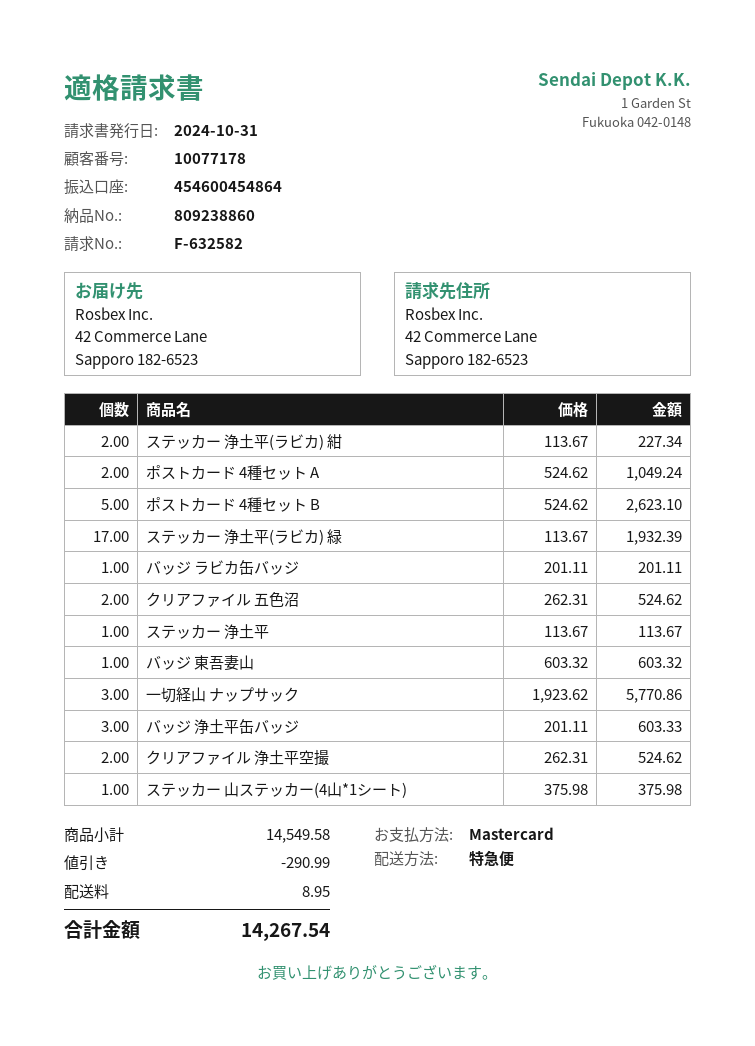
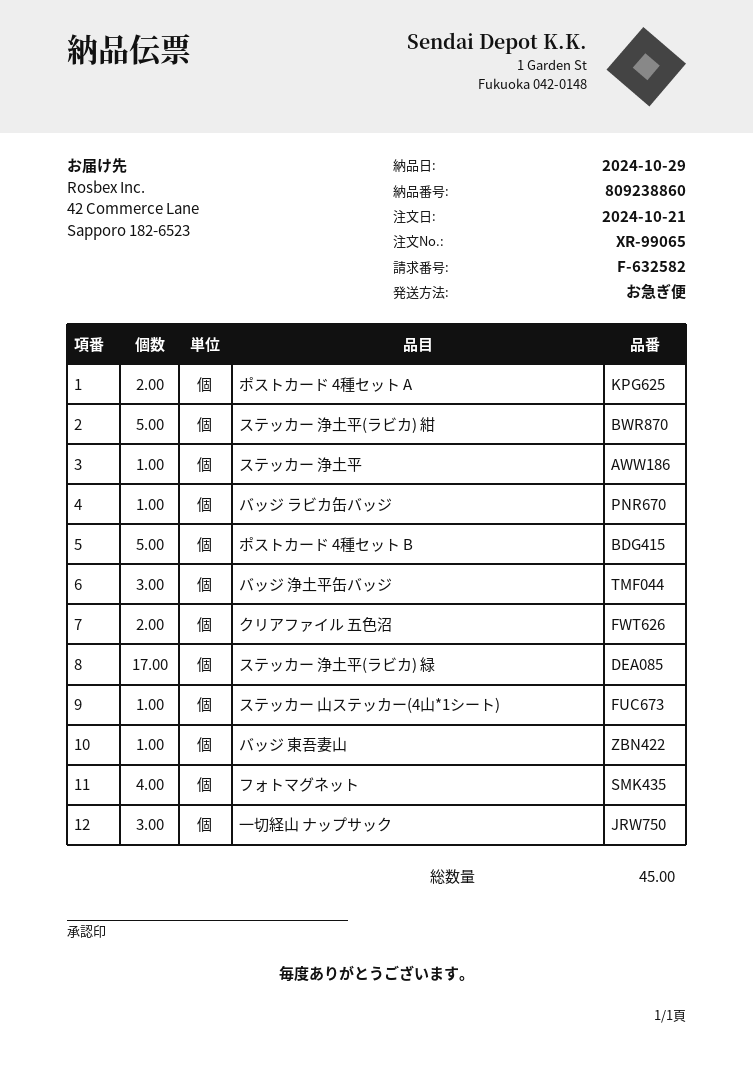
ステッカー 浄土平(ラビカ) 紺: 2 -> 5
クリアファイル 浄土平空撮: 2 -> none
フォトマグネット: none -> 4

